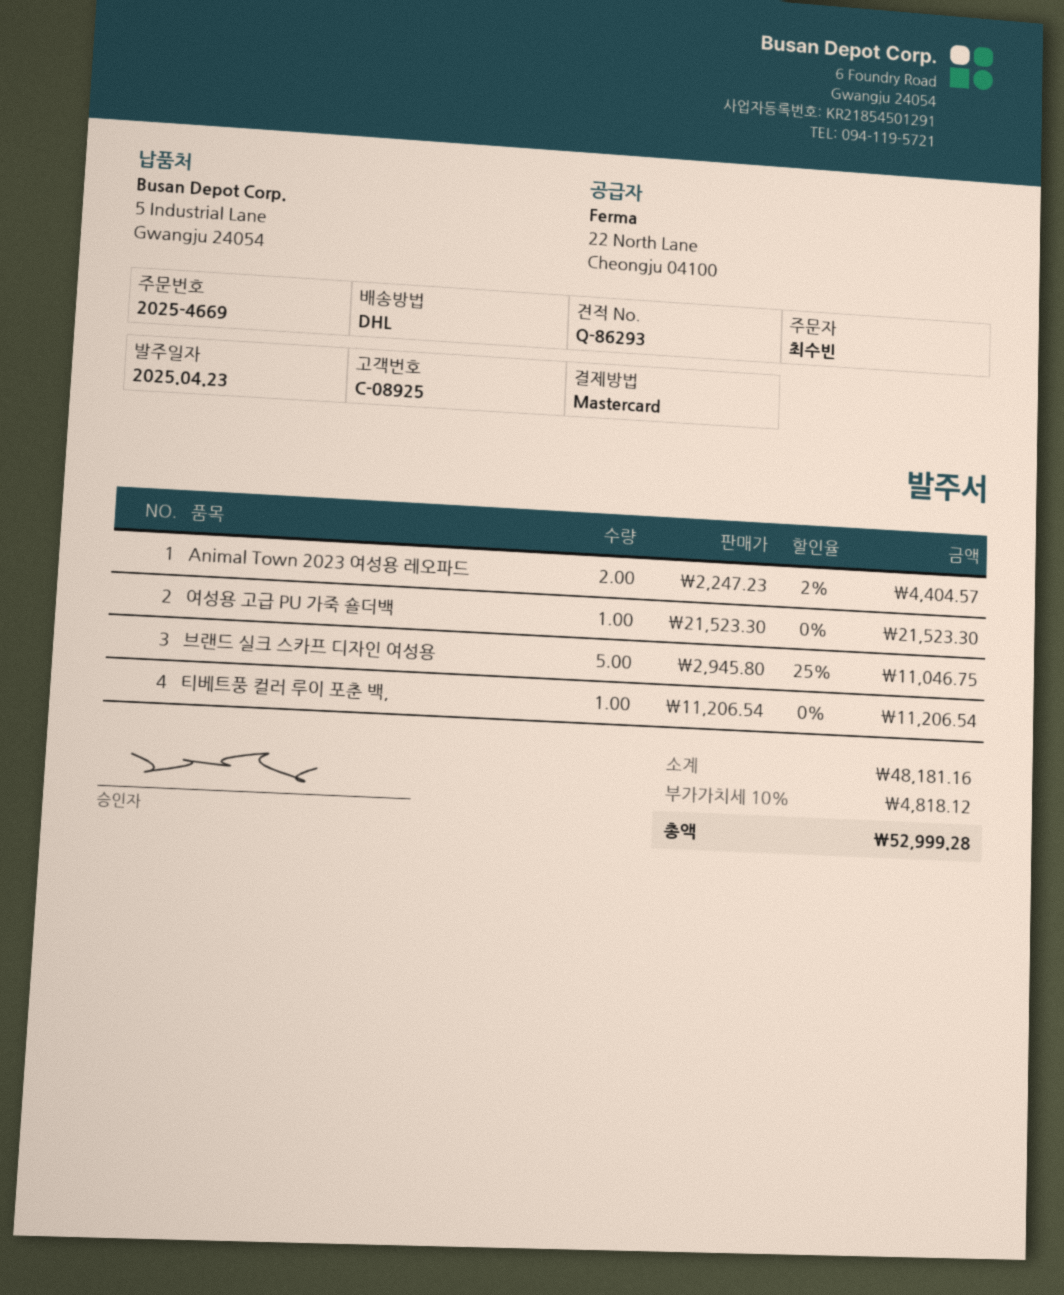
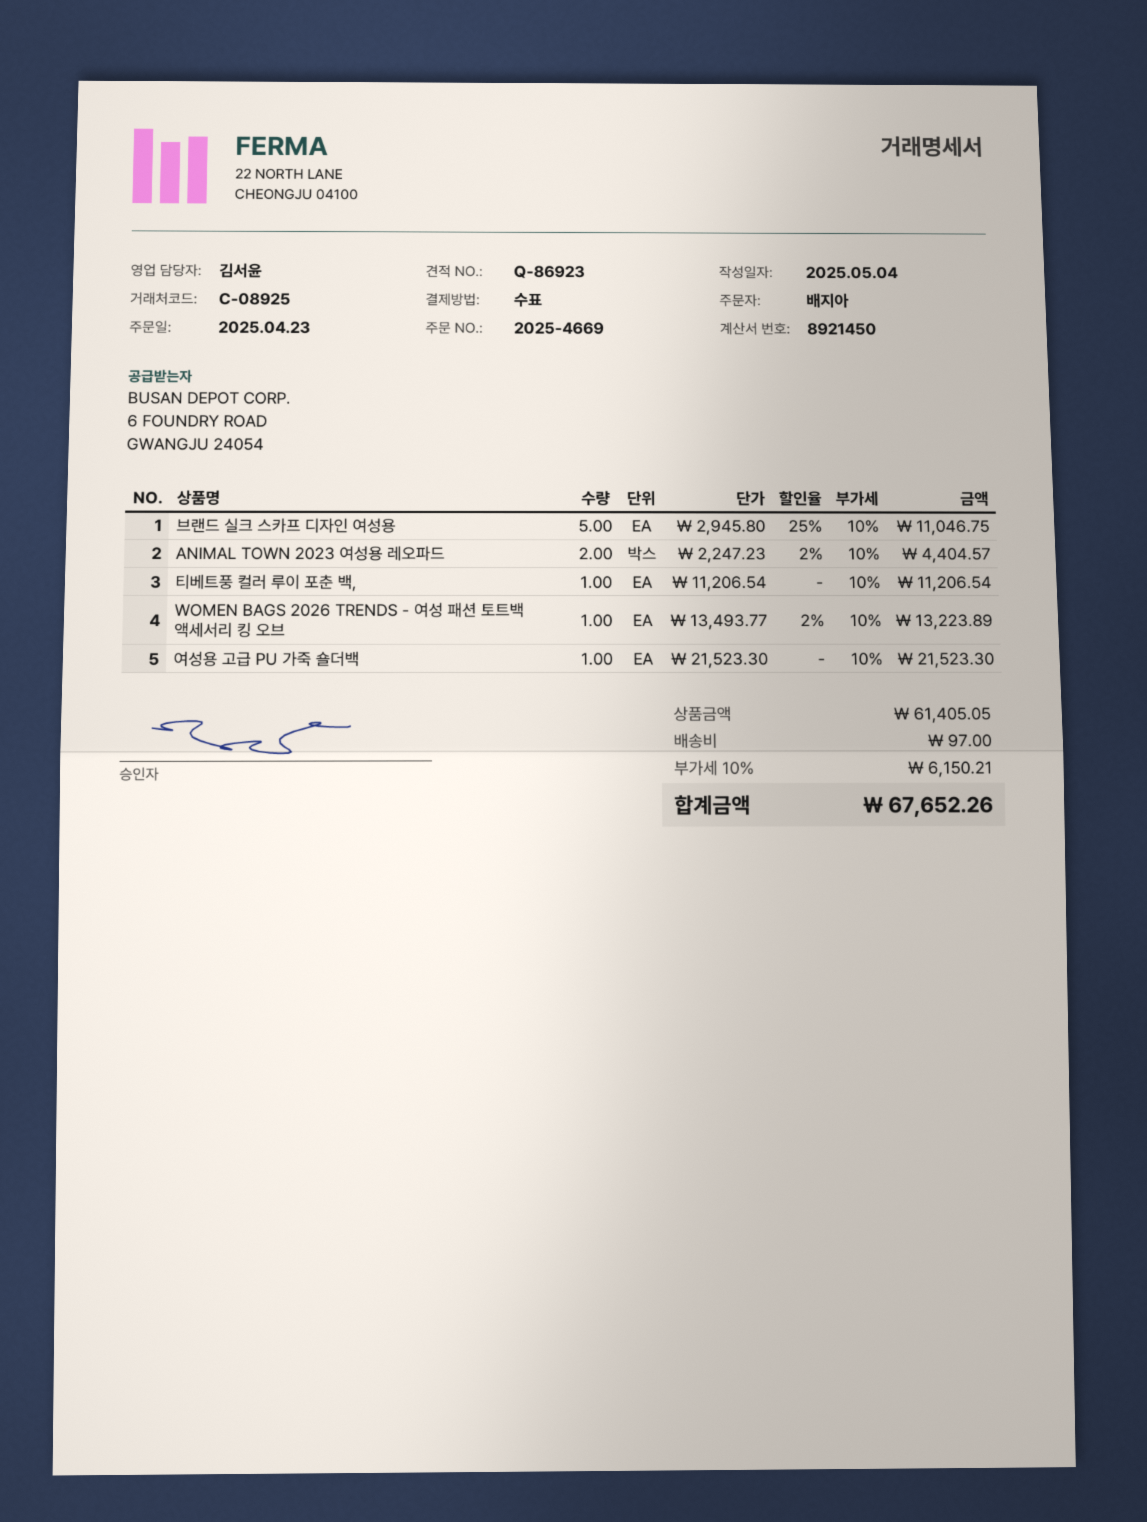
quote number: Q-86293 -> Q-86923
ordered by: 최수빈 -> 배지아
payment method: Mastercard -> cheque
WOMEN BAGS 2026 TRENDS - 여성 패션 토트백 액세서리 킹 오브: none -> 1 x 13493.77 - 2% = 13223.89
subtotal: 48181.16 -> 61405.05
shipping: none -> 97.00
tax: 10% = 4818.12 -> 10% = 6150.21
total: 52999.28 -> 67652.26

